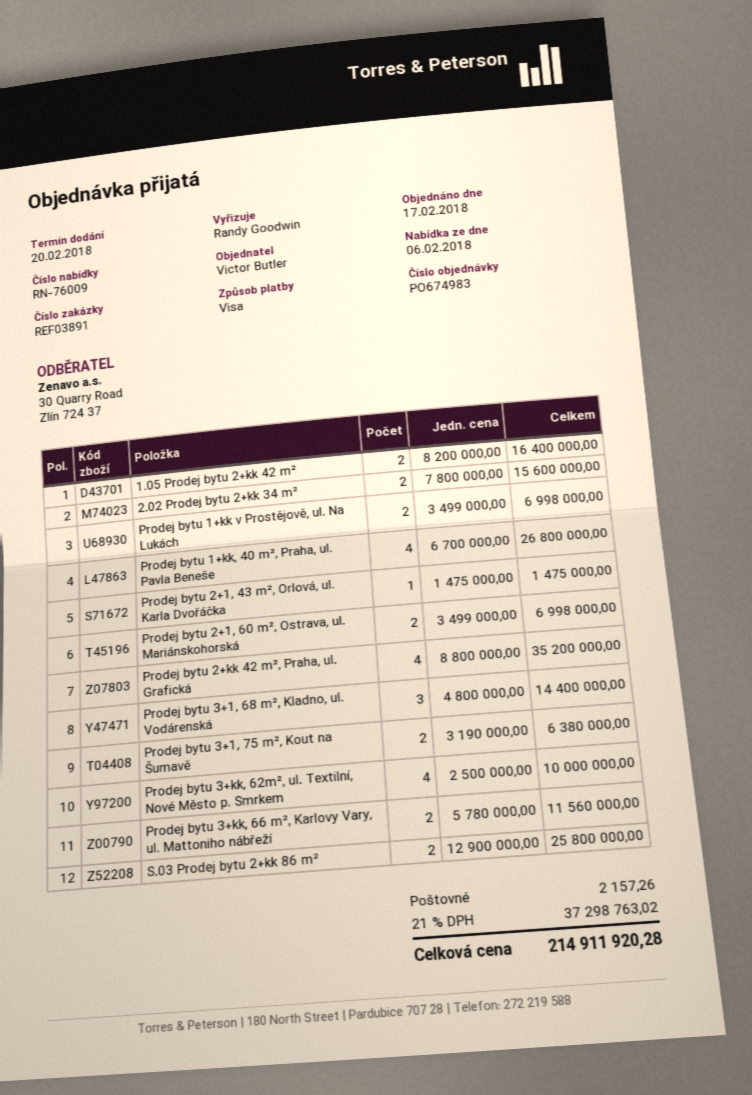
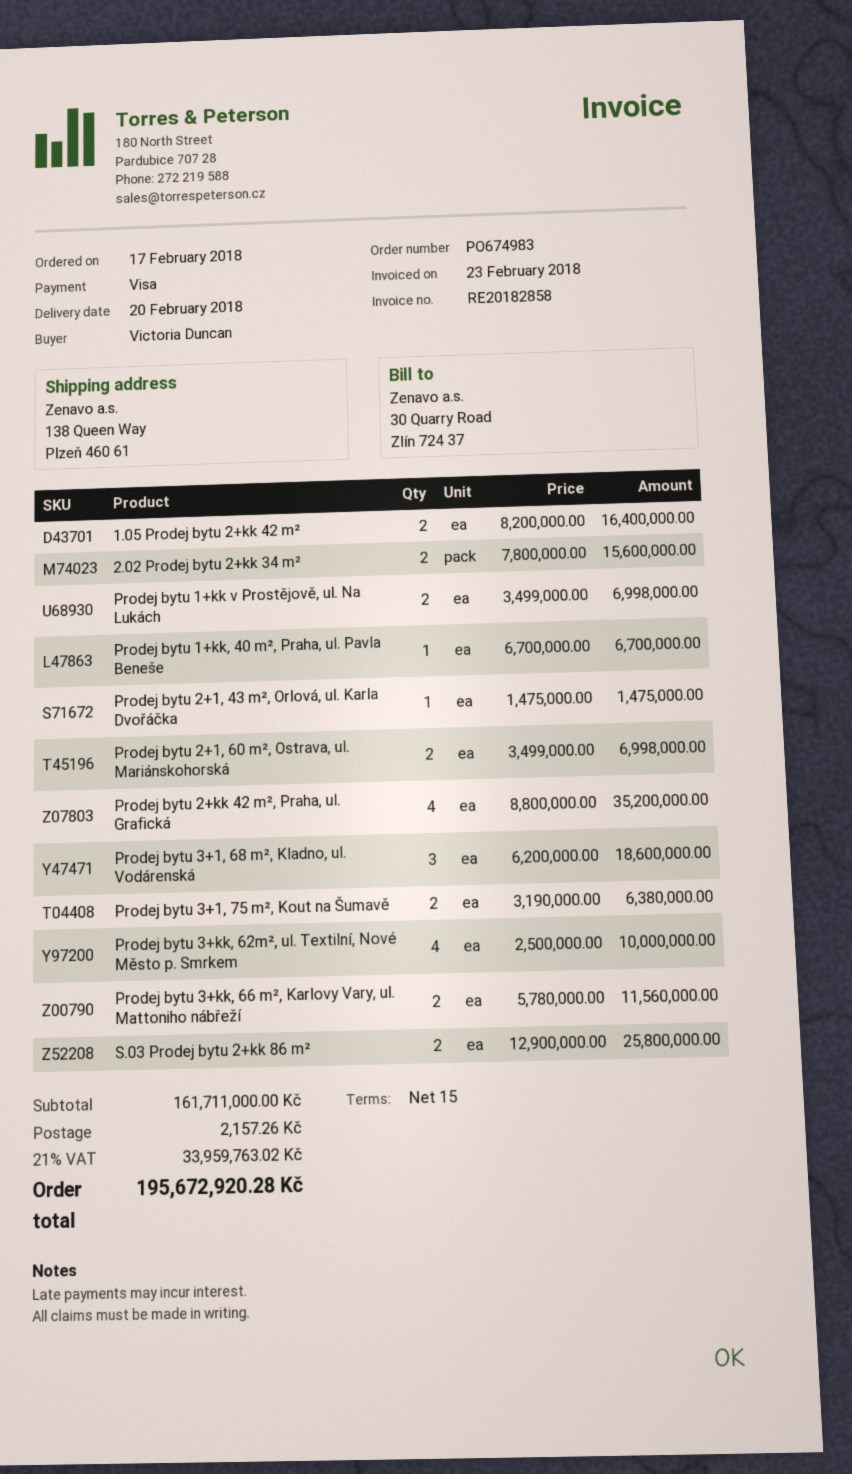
ordered by: Victor Butler -> Victoria Duncan
Prodej bytu 1+kk, 40 m², Praha, ul. Pavla Beneše: 4 x 6700000.00 = 26800000.00 -> 1 x 6700000.00 = 6700000.00
Prodej bytu 3+1, 68 m², Kladno, ul. Vodárenská: 3 x 4800000.00 = 14400000.00 -> 3 x 6200000.00 = 18600000.00
tax: 21% = 37298763.02 -> 21% = 33959763.02
total: 214911920.28 -> 195672920.28

